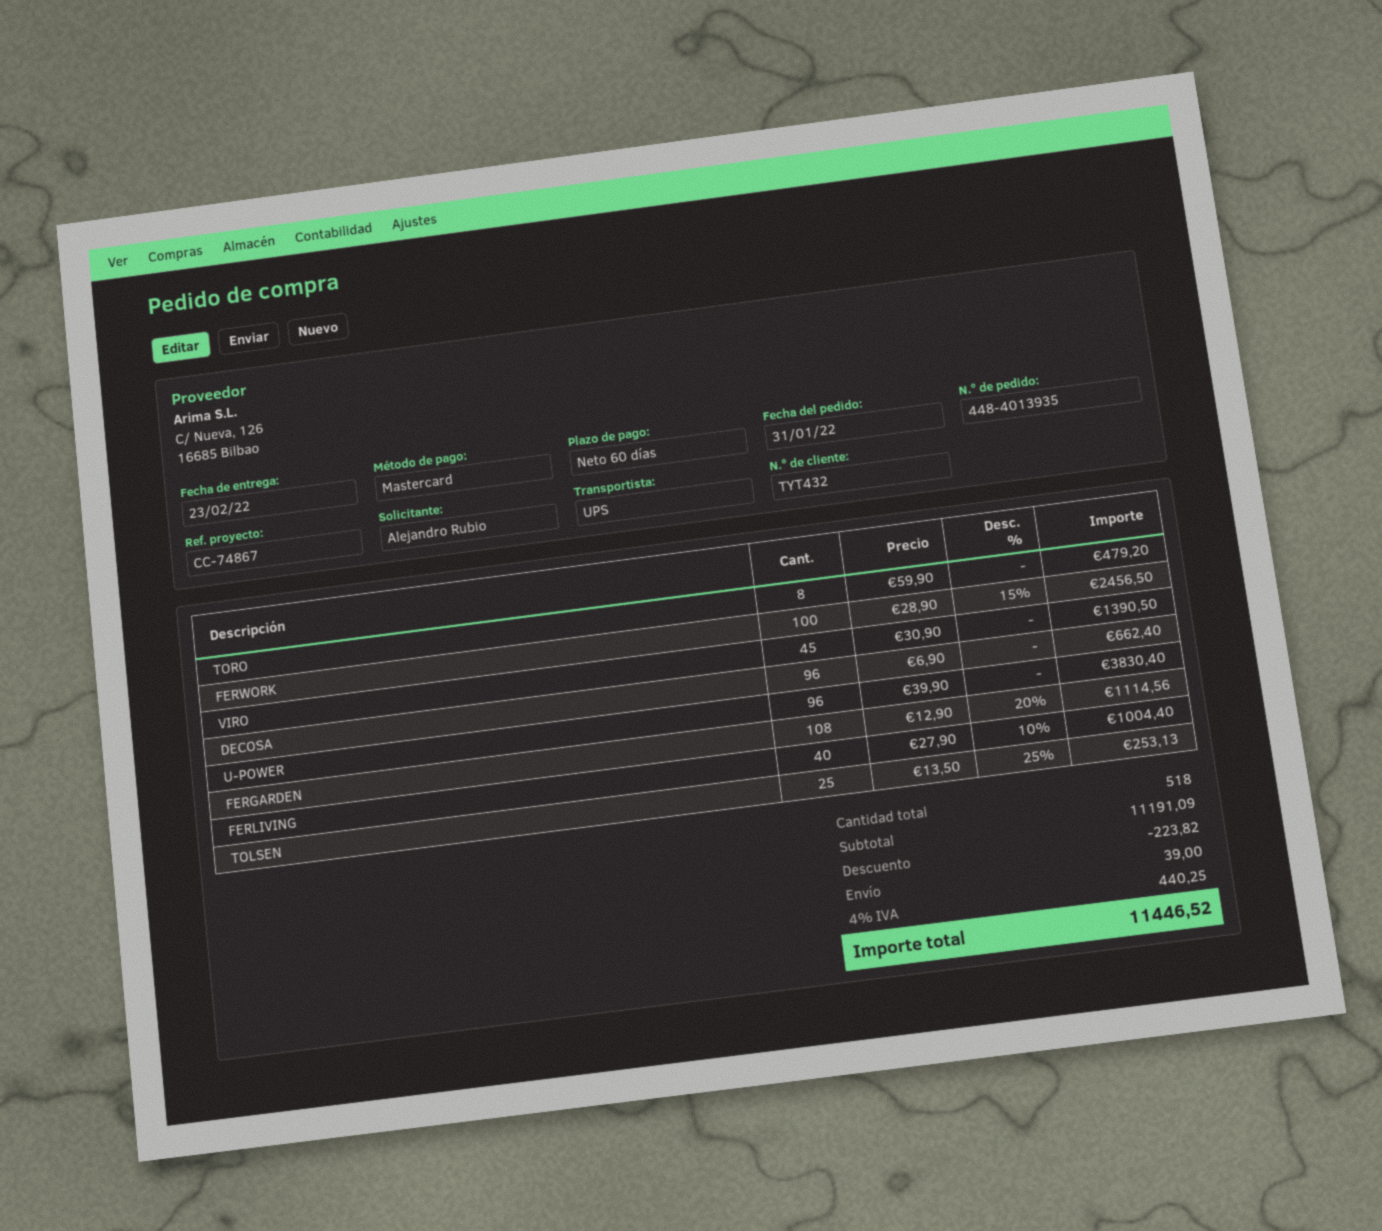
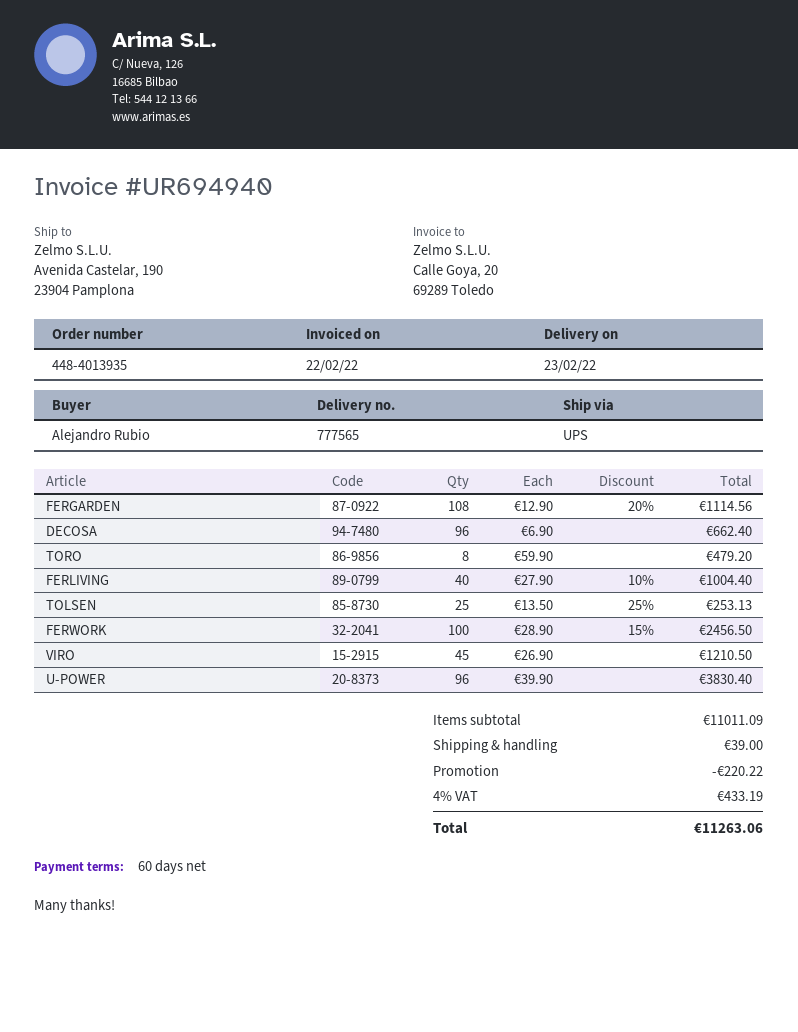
VIRO: 45 x 30.90 = 1390.50 -> 45 x 26.90 = 1210.50
subtotal: 11191.09 -> 11011.09
discount: 223.82 -> 220.22
tax: 4% = 440.25 -> 4% = 433.19
total: 11446.52 -> 11263.06

